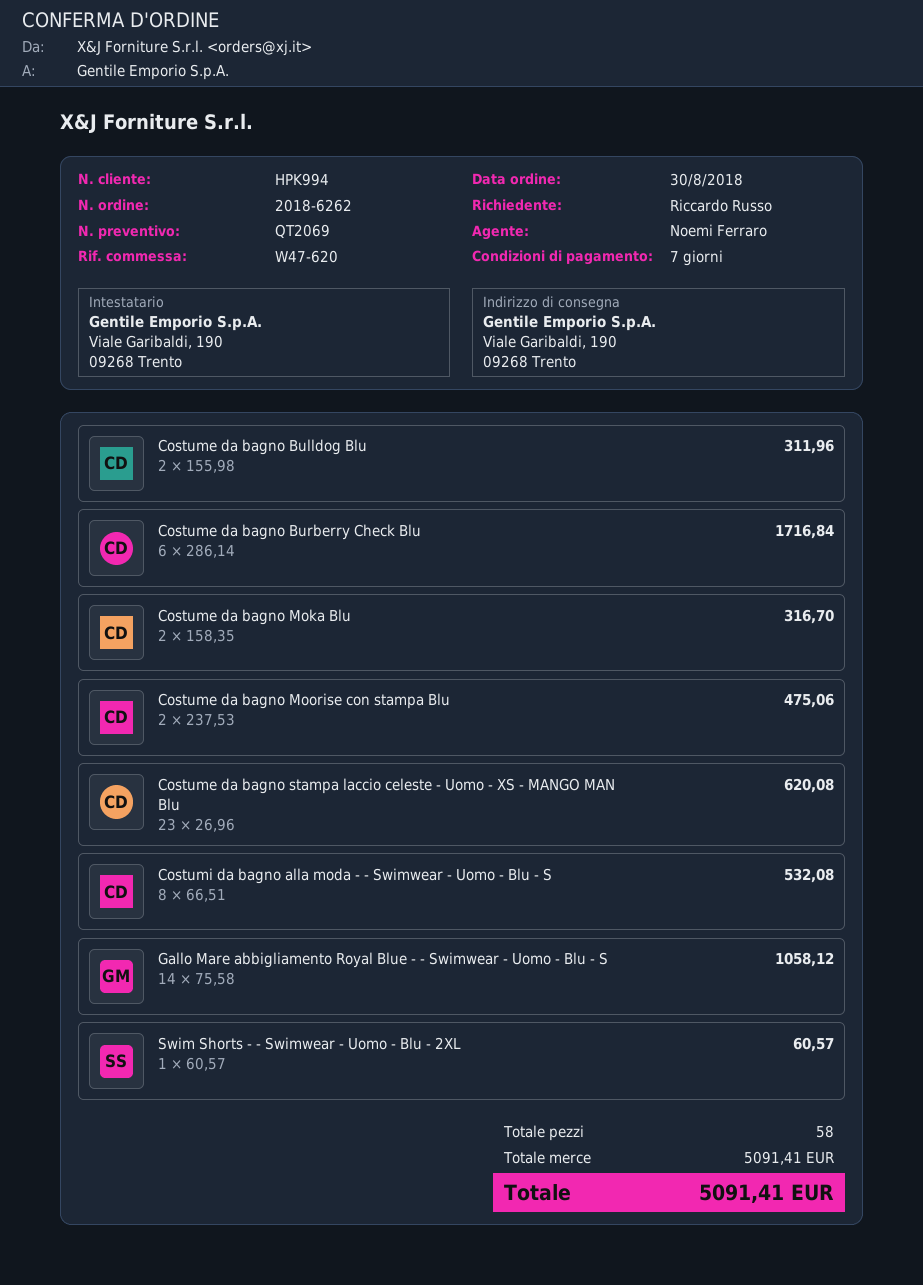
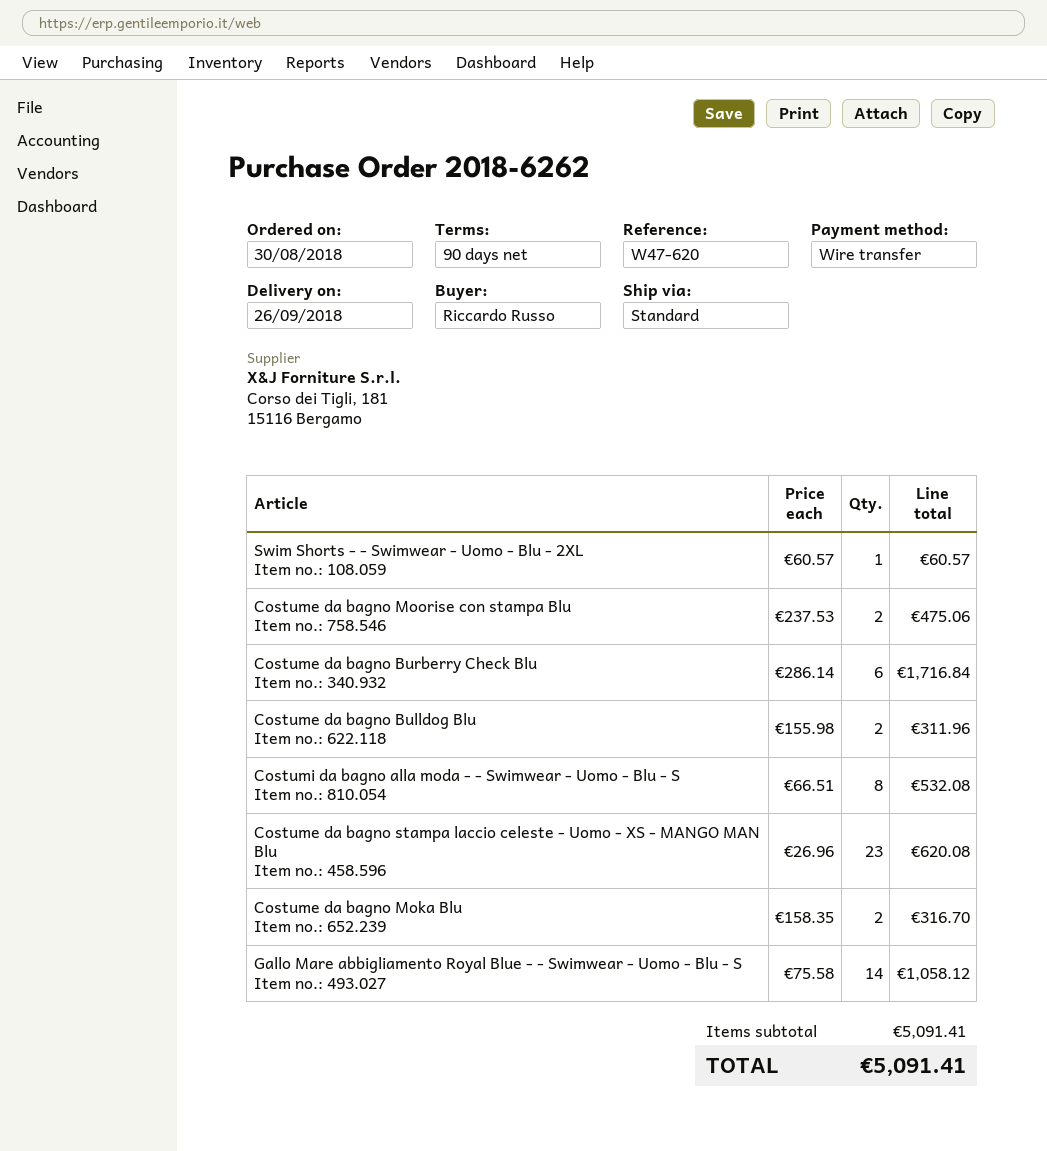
payment terms: 7 days -> 90 days

